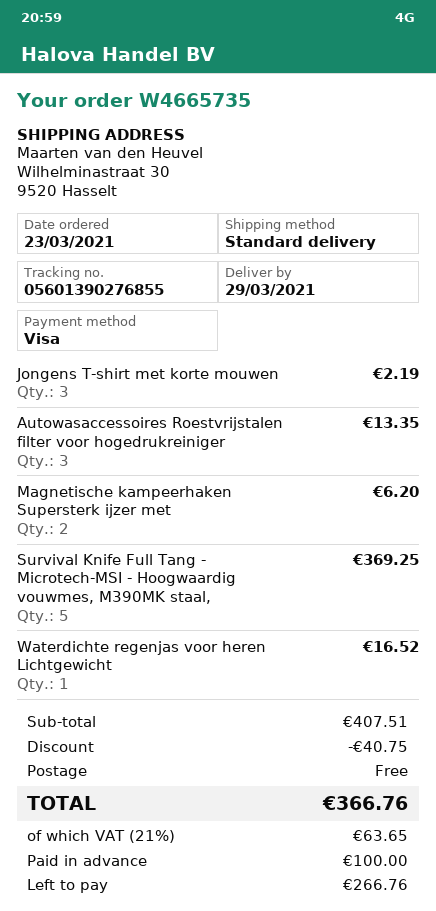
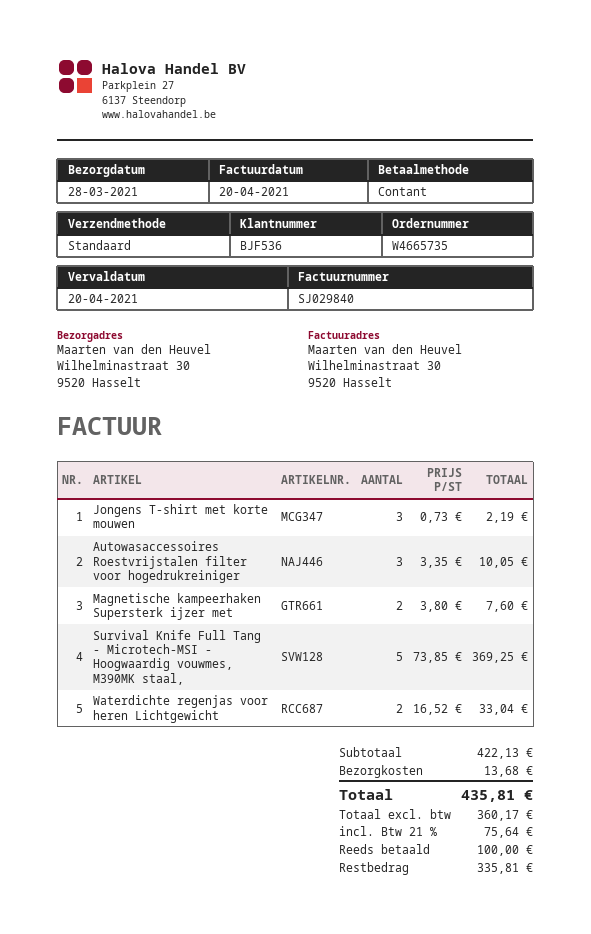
delivery date: 2021-03-29 -> 2021-03-28
payment method: Visa -> cash
Autowasaccessoires Roestvrijstalen filter voor hogedrukreiniger: 3 for 13.35 -> 3 for 10.05
Magnetische kampeerhaken Supersterk ijzer met: 2 for 6.20 -> 2 for 7.60
Waterdichte regenjas voor heren Lichtgewicht: 1 for 16.52 -> 2 for 33.04
subtotal: 407.51 -> 422.13
discount: 40.75 -> none
shipping: 0.00 -> 13.68
tax: 21% = 63.65 -> 21% = 75.64
total: 366.76 -> 435.81
balance: 266.76 -> 335.81

